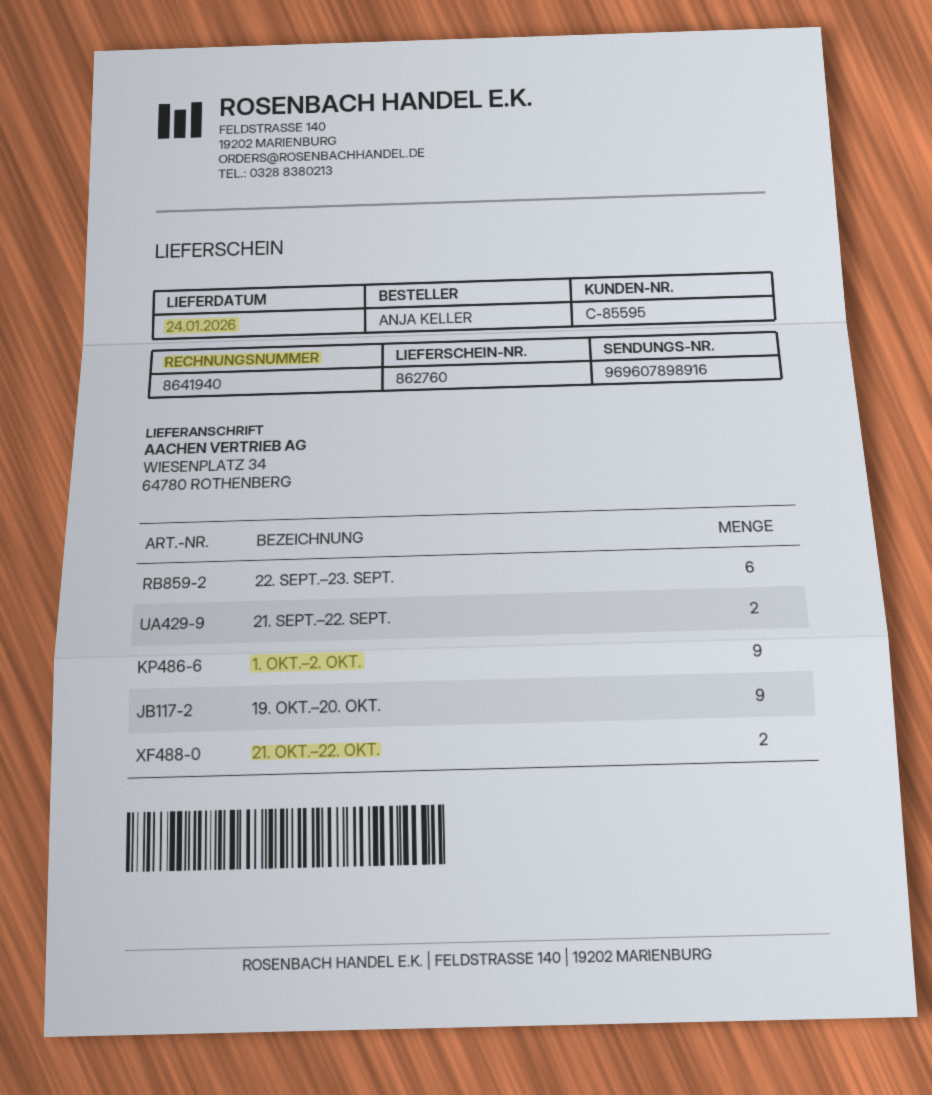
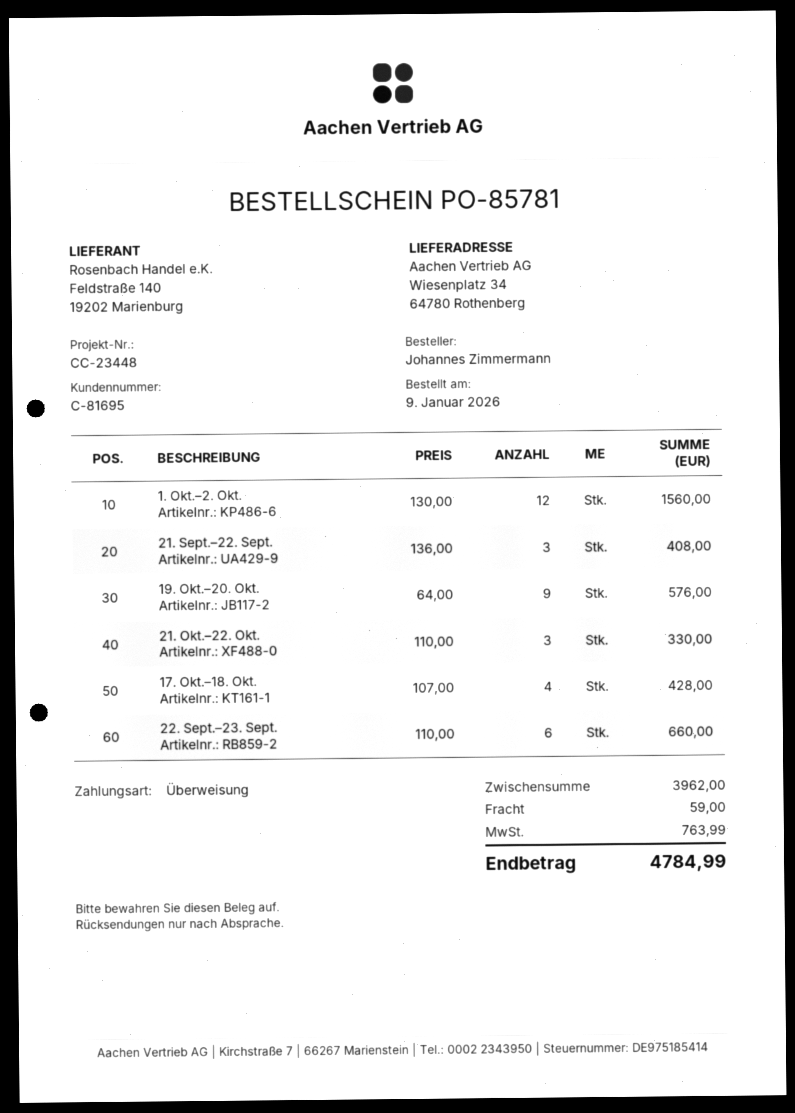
customer number: C-85595 -> C-81695
ordered by: ANJA KELLER -> Johannes Zimmermann
21. SEPT.–22. SEPT.: 2 -> 3
1. OKT.–2. OKT.: 9 -> 12
21. OKT.–22. OKT.: 2 -> 3
17. Okt.–18. Okt.: none -> 4

